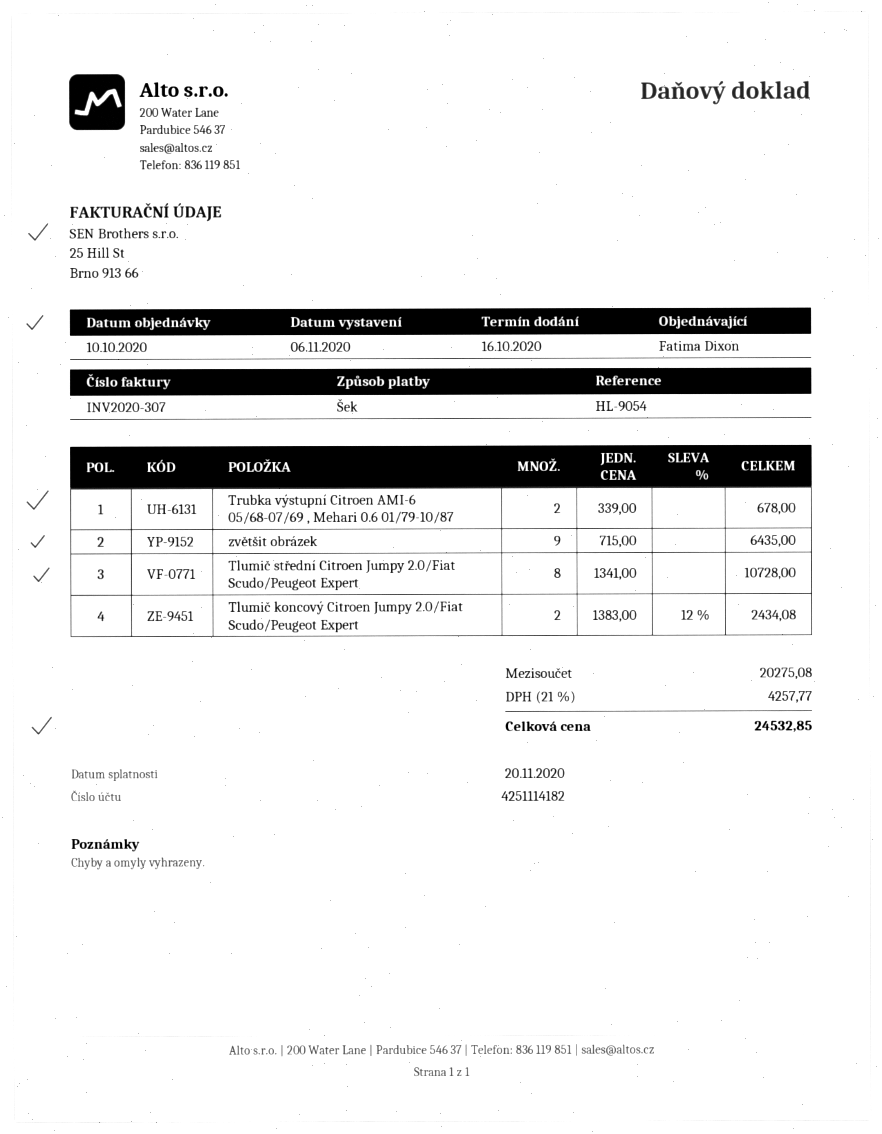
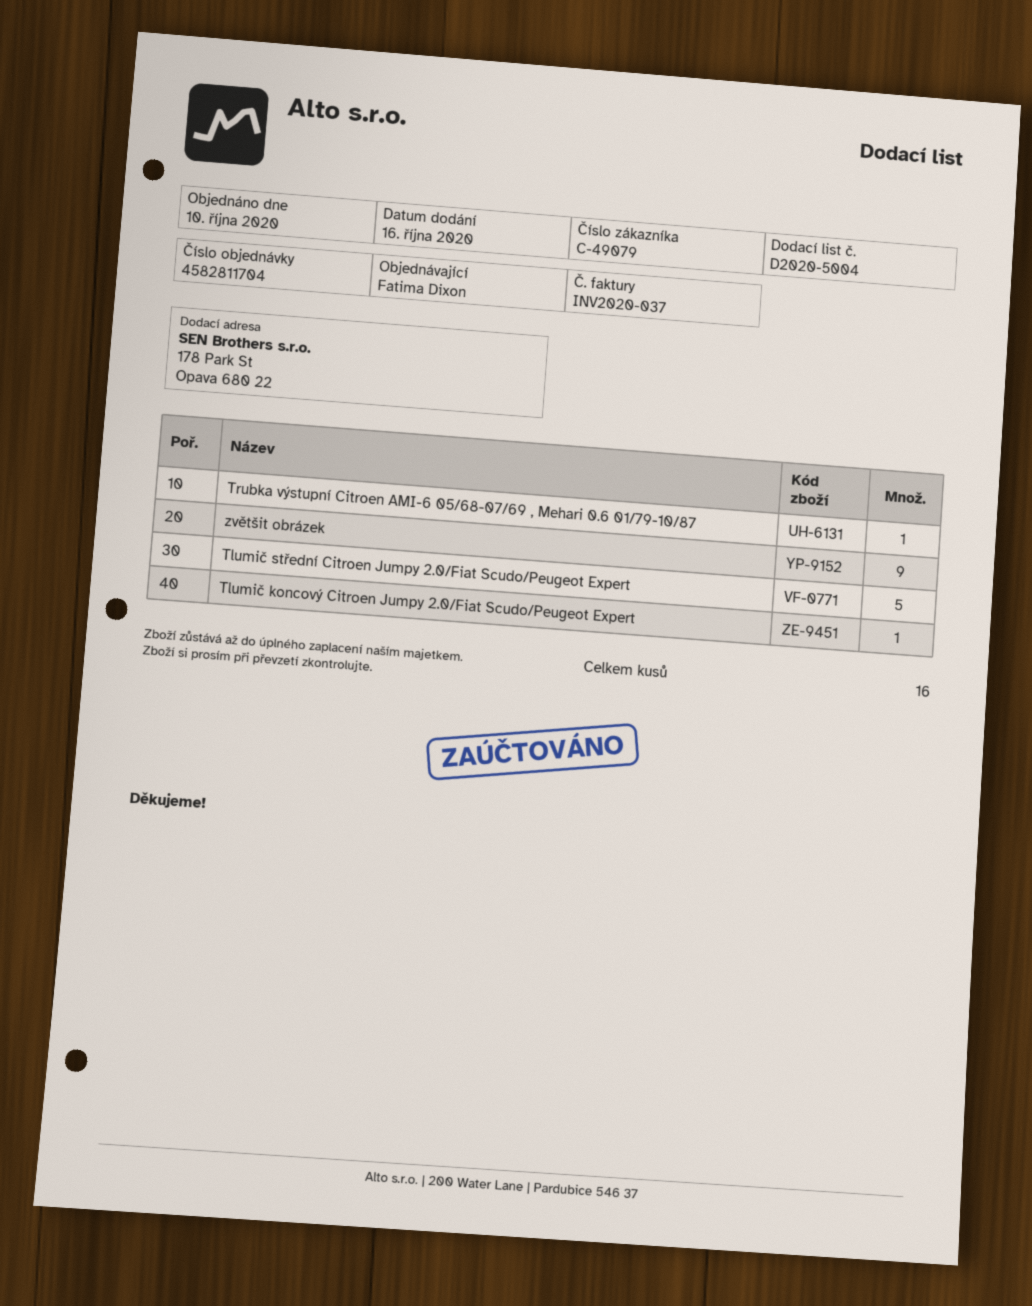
invoice number: INV2020-307 -> INV2020-037
Trubka výstupní Citroen AMI-6 05/68-07/69 , Mehari 0.6 01/79-10/87: 2 -> 1
Tlumič střední Citroen Jumpy 2.0/Fiat Scudo/Peugeot Expert: 8 -> 5
Tlumič koncový Citroen Jumpy 2.0/Fiat Scudo/Peugeot Expert: 2 -> 1

